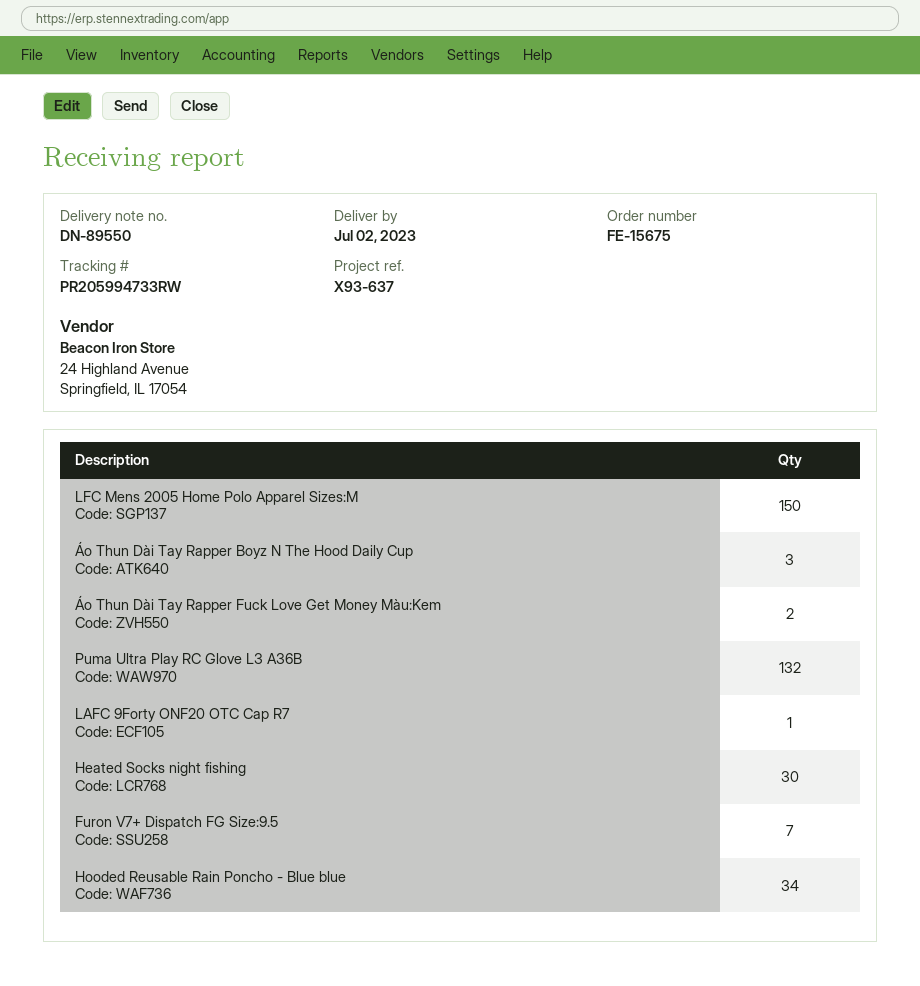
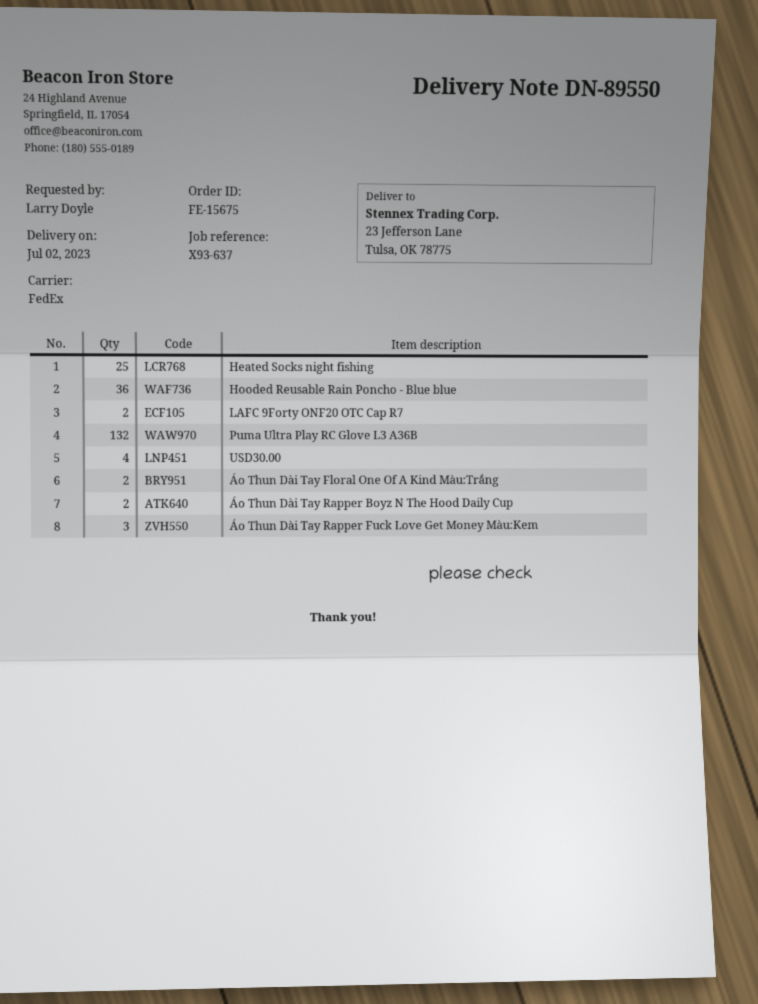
LFC Mens 2005 Home Polo Apparel Sizes:M: 150 -> none
Áo Thun Dài Tay Rapper Boyz N The Hood Daily Cup: 3 -> 2
Áo Thun Dài Tay Rapper Fuck Love Get Money Màu:Kem: 2 -> 3
LAFC 9Forty ONF20 OTC Cap R7: 1 -> 2
Heated Socks night fishing: 30 -> 25
Furon V7+ Dispatch FG Size:9.5: 7 -> none
Hooded Reusable Rain Poncho - Blue blue: 34 -> 36
USD30.00: none -> 4
Áo Thun Dài Tay Floral One Of A Kind Màu:Trắng: none -> 2

